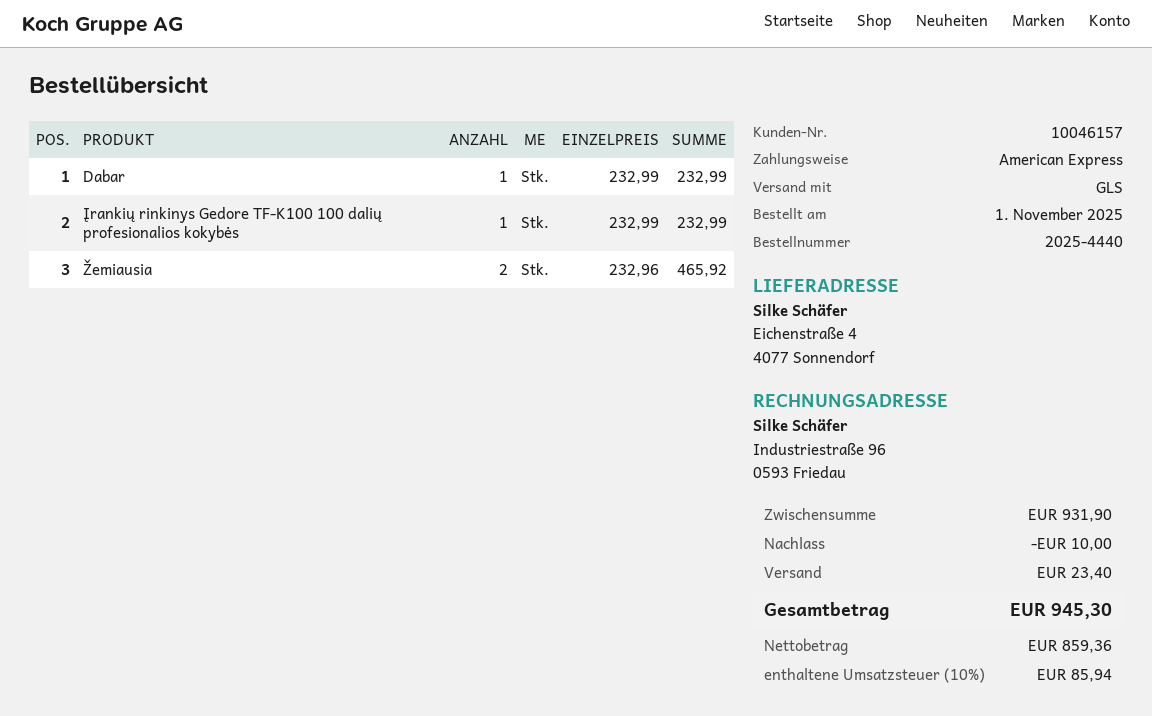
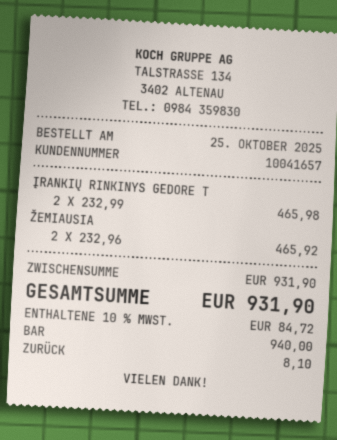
order date: 2025-11-01 -> 2025-10-25
customer number: 10046157 -> 10041657
payment method: American Express -> cash
Dabar: 1 x 232.99 = 232.99 -> none
Įrankių rinkinys Gedore TF-K100 100 dalių profesionalios kokybės: 1 x 232.99 = 232.99 -> 2 x 232.99 = 465.98
discount: 10.00 -> none
shipping: 23.40 -> none
tax: 10% = 85.94 -> 10% = 84.72
total: 945.30 -> 931.90

